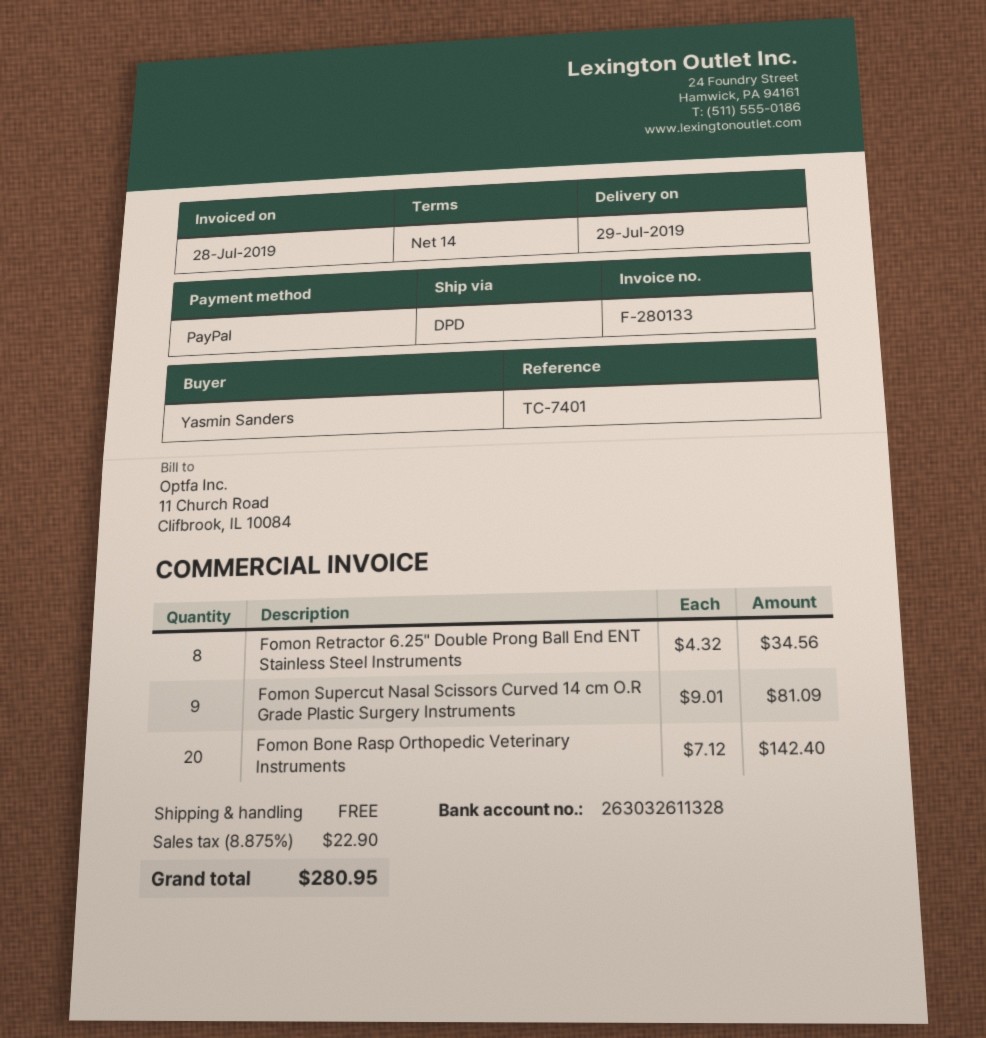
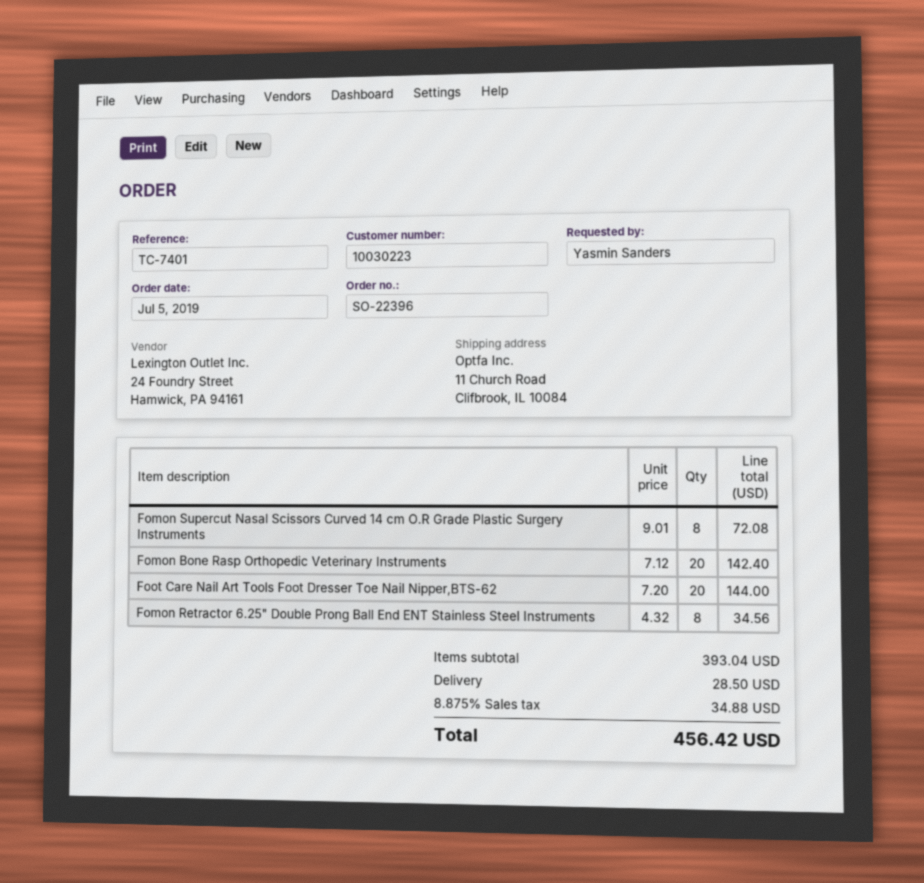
Fomon Supercut Nasal Scissors Curved 14 cm O.R Grade Plastic Surgery Instruments: 9 x 9.01 = 81.09 -> 8 x 9.01 = 72.08
Foot Care Nail Art Tools Foot Dresser Toe Nail Nipper,BTS-62: none -> 20 x 7.20 = 144.00
shipping: 0.00 -> 28.50
tax: 8.875% = 22.90 -> 8.875% = 34.88
total: 280.95 -> 456.42

